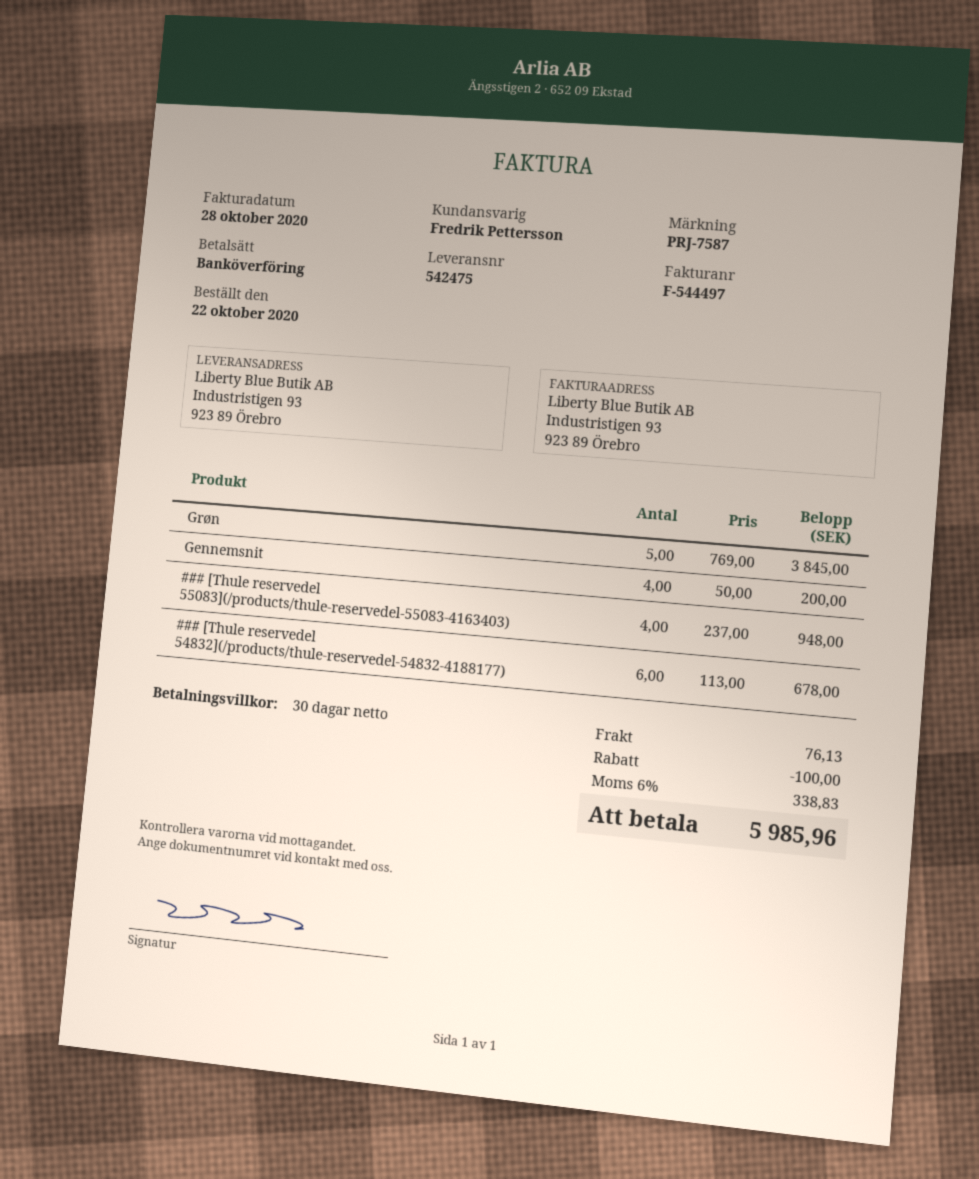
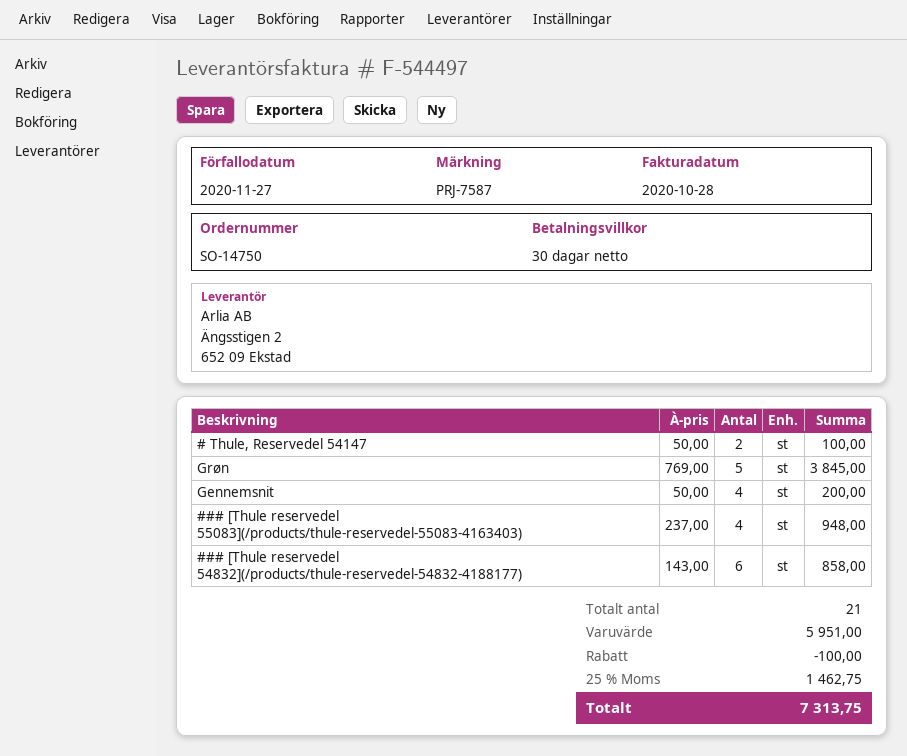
### [Thule reservedel 54832](/products/thule-reservedel-54832-4188177): 6 x 113.00 = 678.00 -> 6 x 143.00 = 858.00
# Thule, Reservedel 54147: none -> 2 x 50.00 = 100.00
shipping: 76.13 -> none
tax: 6% = 338.83 -> 25% = 1462.75
total: 5985.96 -> 7313.75

